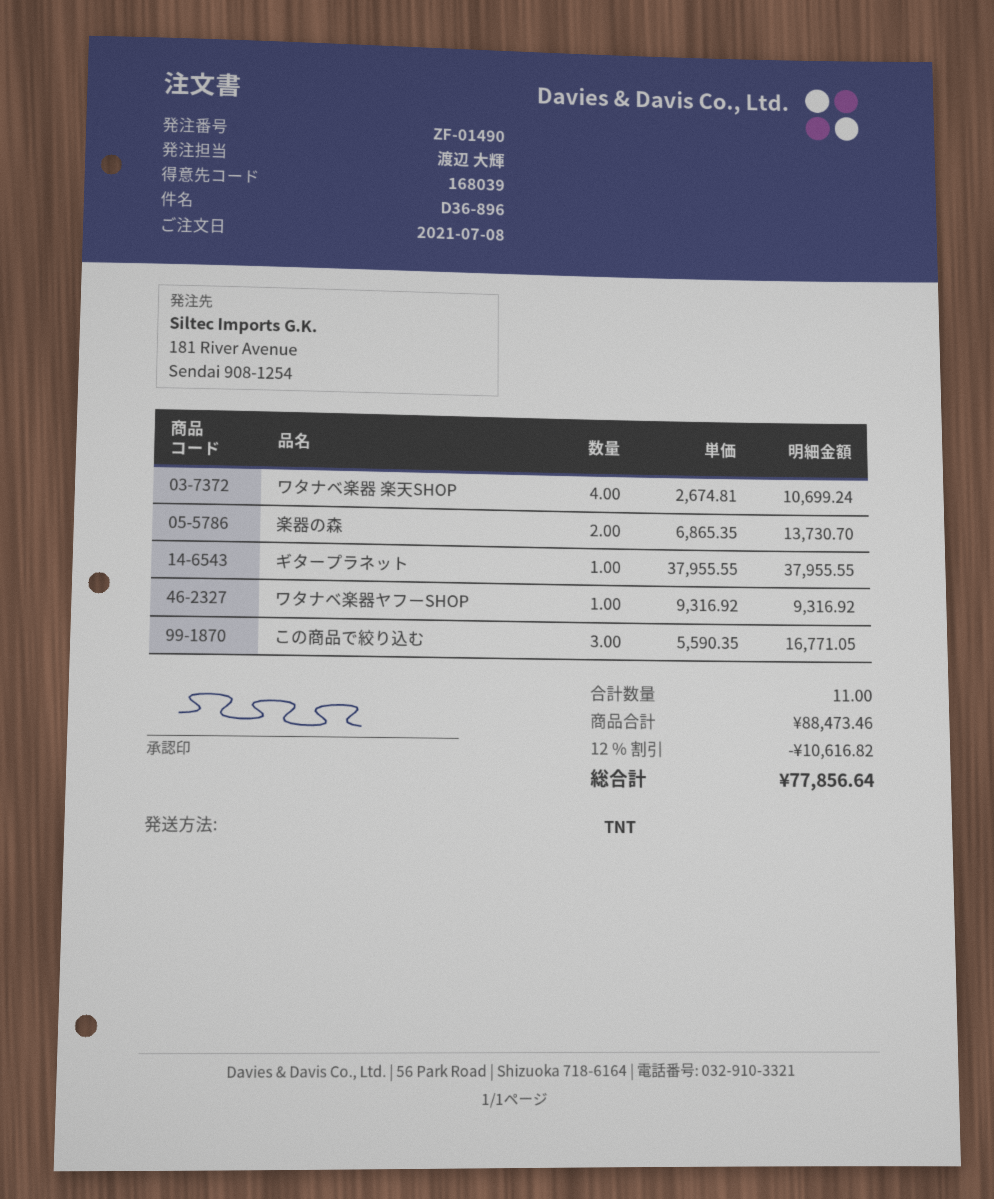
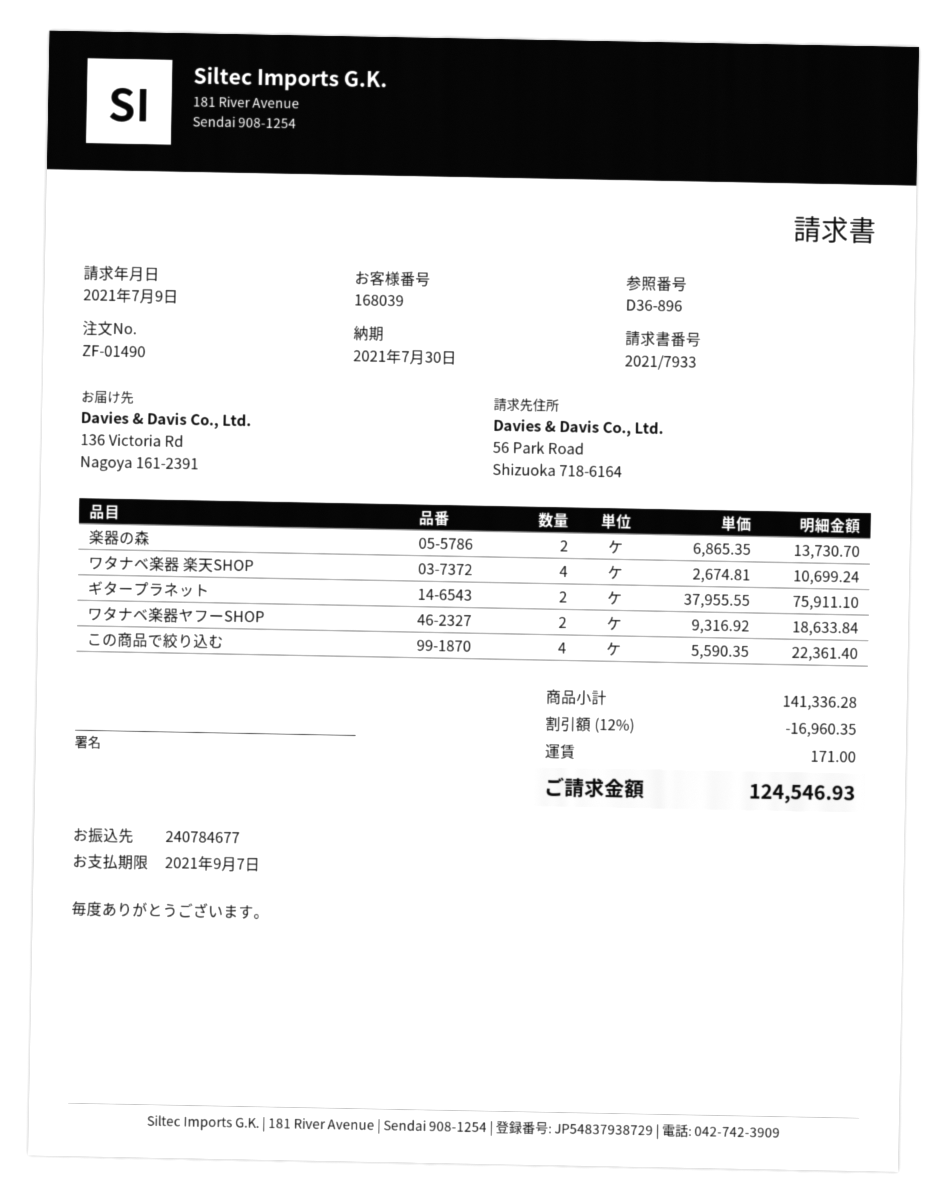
ギタープラネット: 1 x 37955.55 = 37955.55 -> 2 x 37955.55 = 75911.10
ワタナベ楽器ヤフーSHOP: 1 x 9316.92 = 9316.92 -> 2 x 9316.92 = 18633.84
この商品で絞り込む: 3 x 5590.35 = 16771.05 -> 4 x 5590.35 = 22361.40
subtotal: 88473.46 -> 141336.28
discount: 12% = 10616.82 -> 12% = 16960.35
shipping: none -> 171.00
total: 77856.64 -> 124546.93

